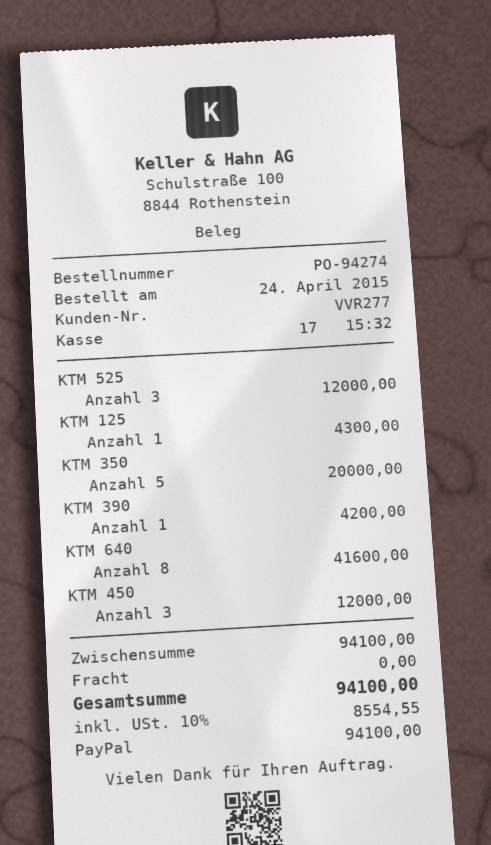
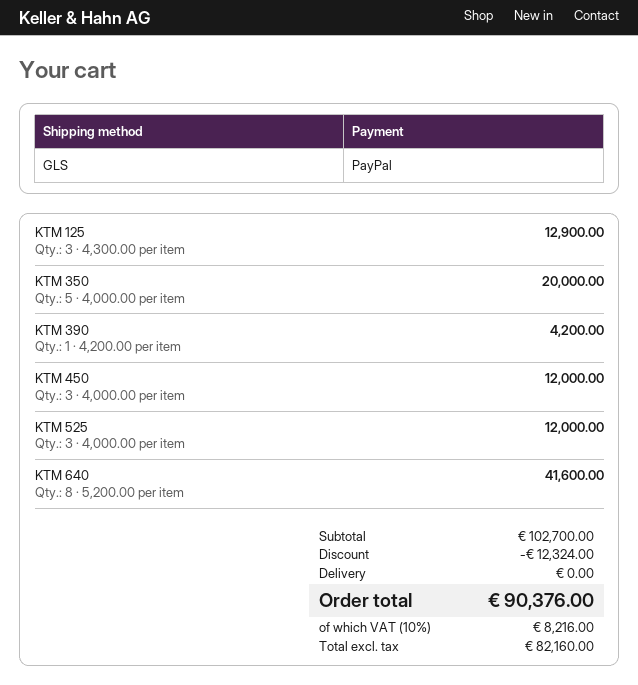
KTM 125: 1 for 4300.00 -> 3 for 12900.00
subtotal: 94100.00 -> 102700.00
discount: none -> 12324.00
tax: 10% = 8554.55 -> 10% = 8216.00
total: 94100.00 -> 90376.00

